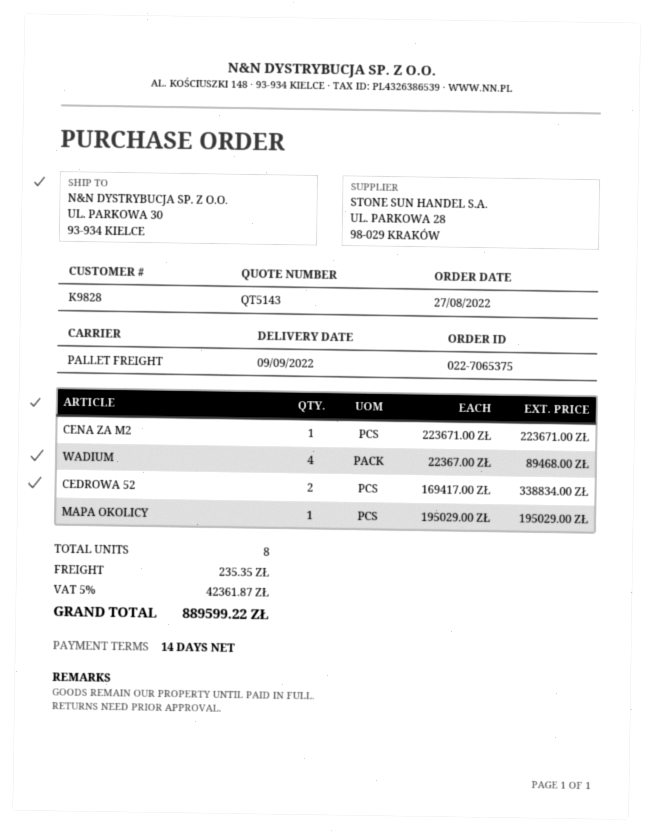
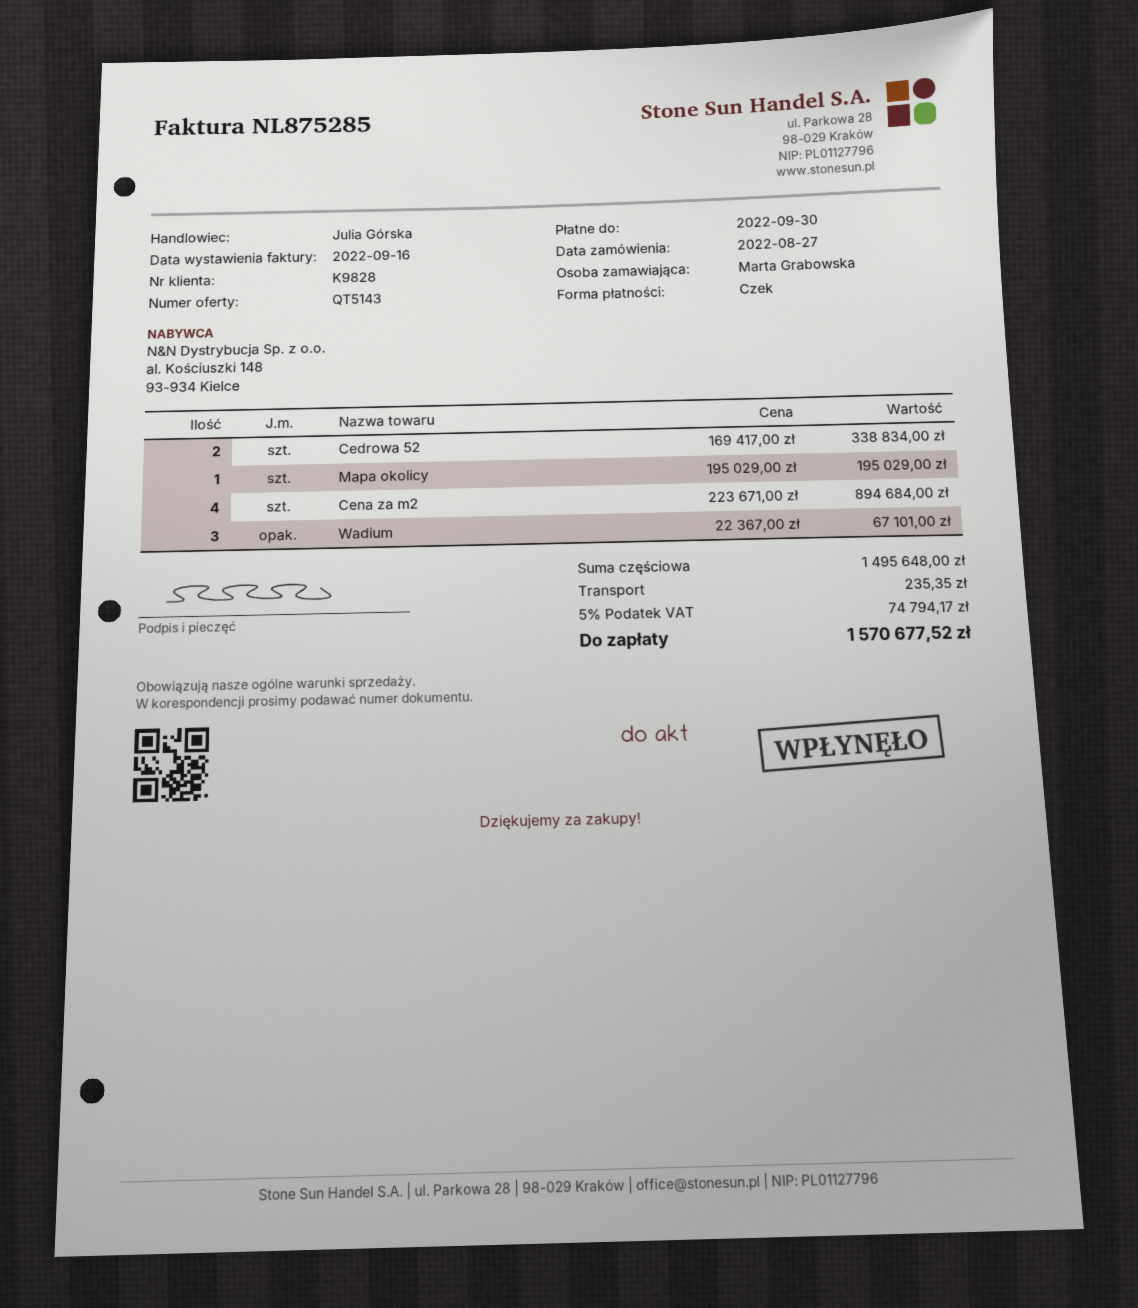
CENA ZA M2: 1 x 223671.00 = 223671.00 -> 4 x 223671.00 = 894684.00
WADIUM: 4 x 22367.00 = 89468.00 -> 3 x 22367.00 = 67101.00
tax: 5% = 42361.87 -> 5% = 74794.17
total: 889599.22 -> 1570677.52

